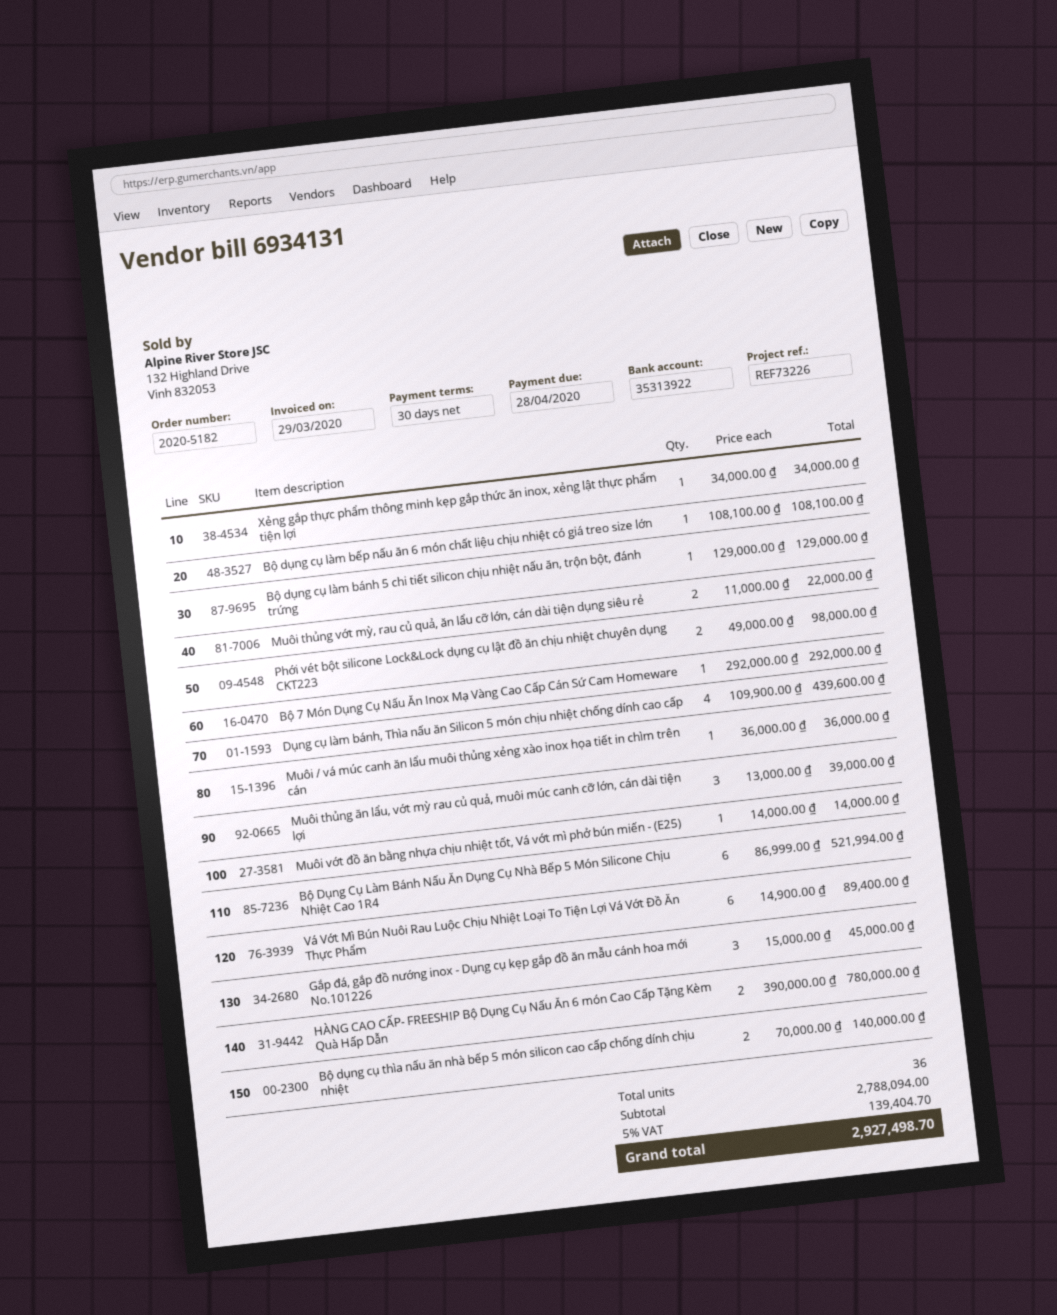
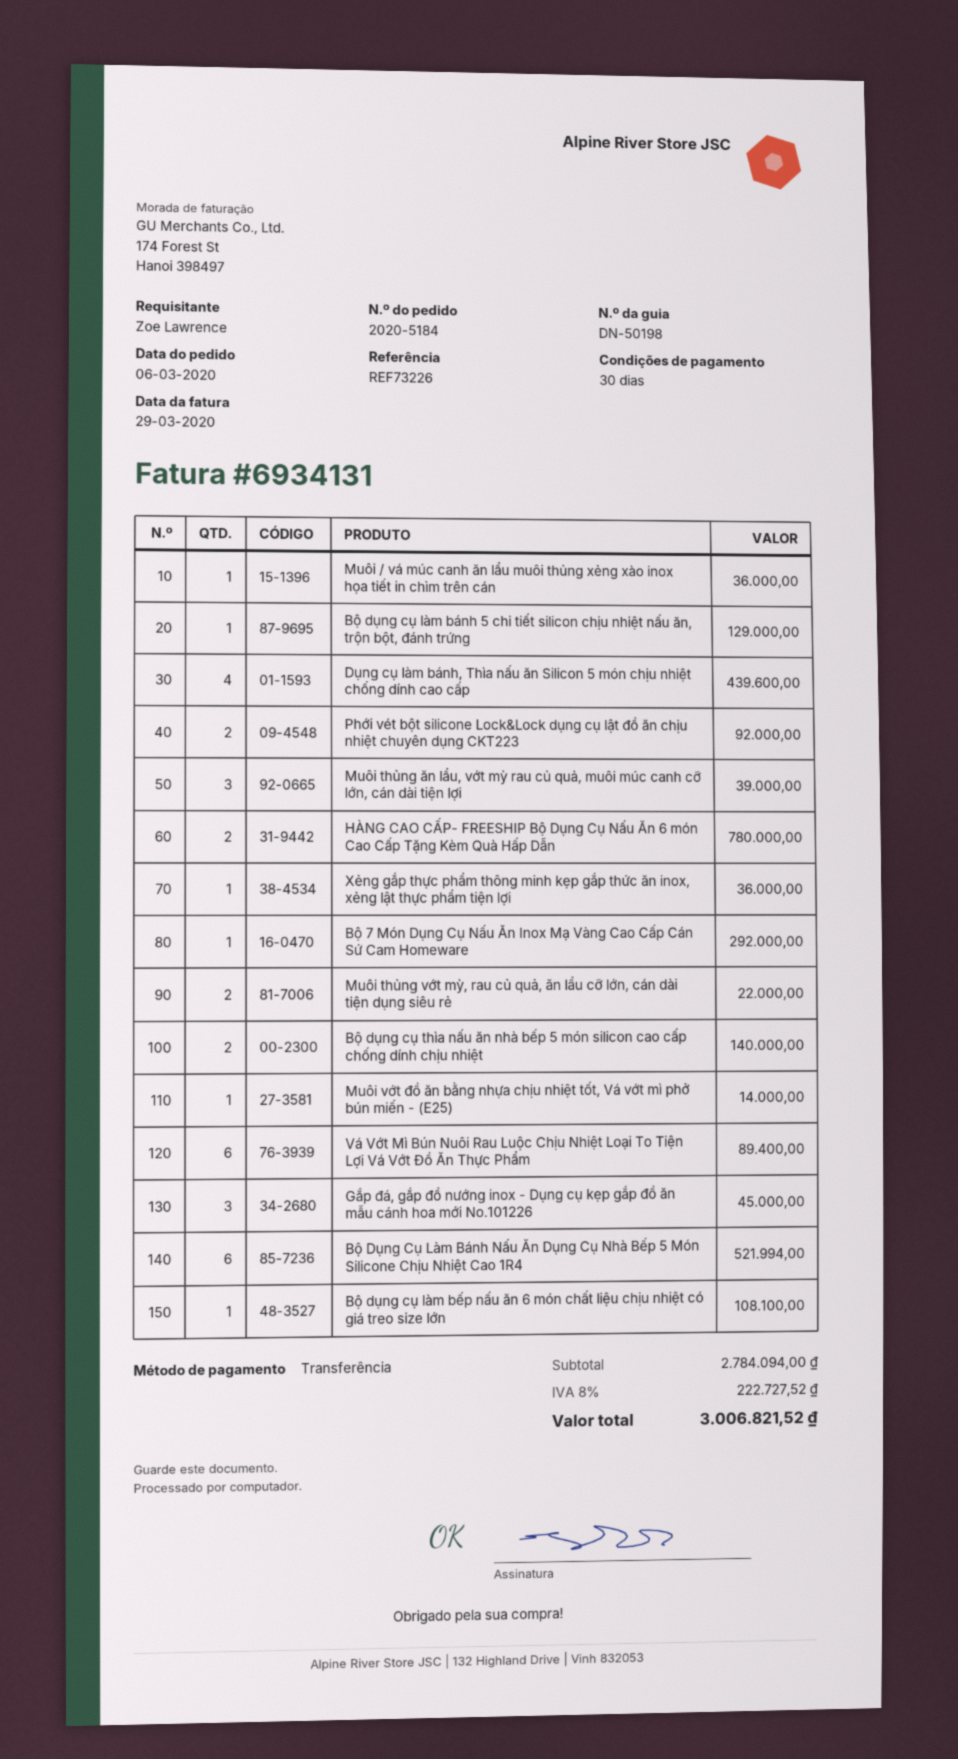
order number: 2020-5182 -> 2020-5184
Xẻng gắp thực phẩm thông minh kẹp gắp thức ăn inox, xẻng lật thực phẩm tiện lợi: 1 for 34000.00 -> 1 for 36000.00
Phới vét bột silicone Lock&Lock dụng cụ lật đồ ăn chịu nhiệt chuyên dụng CKT223: 2 for 98000.00 -> 2 for 92000.00
subtotal: 2788094.00 -> 2784094.00
tax: 5% = 139404.70 -> 8% = 222727.52
total: 2927498.70 -> 3006821.52

